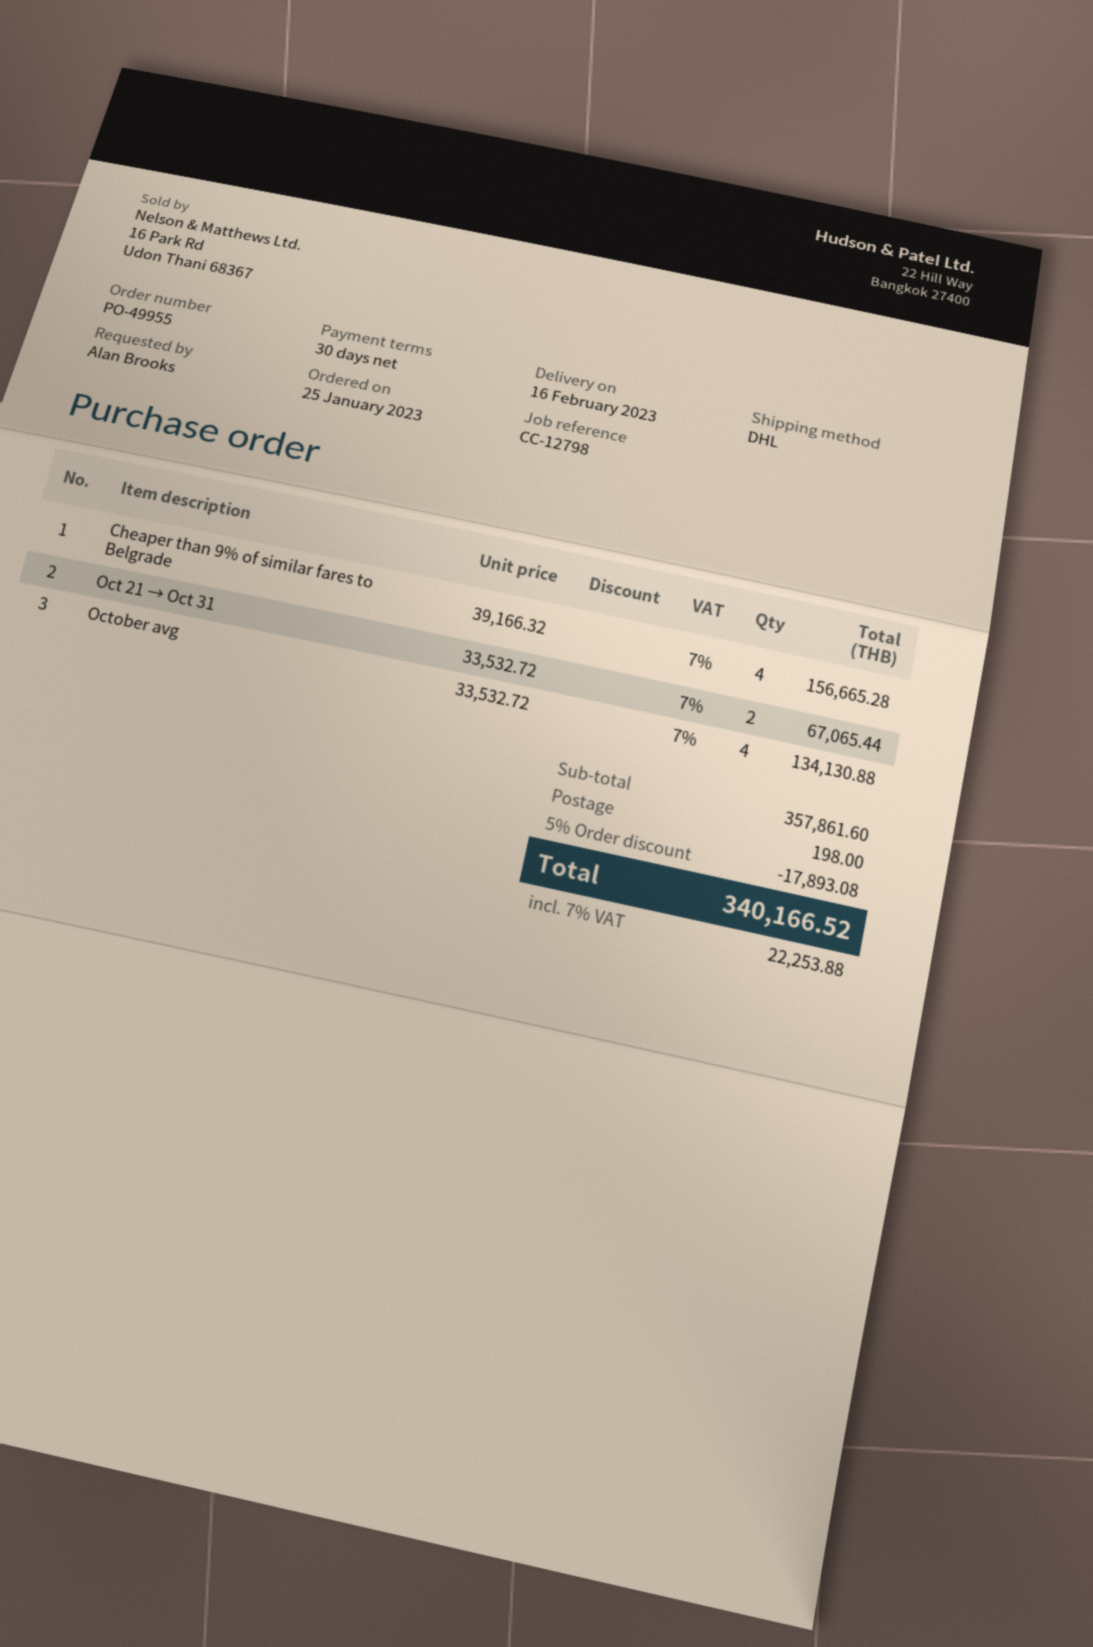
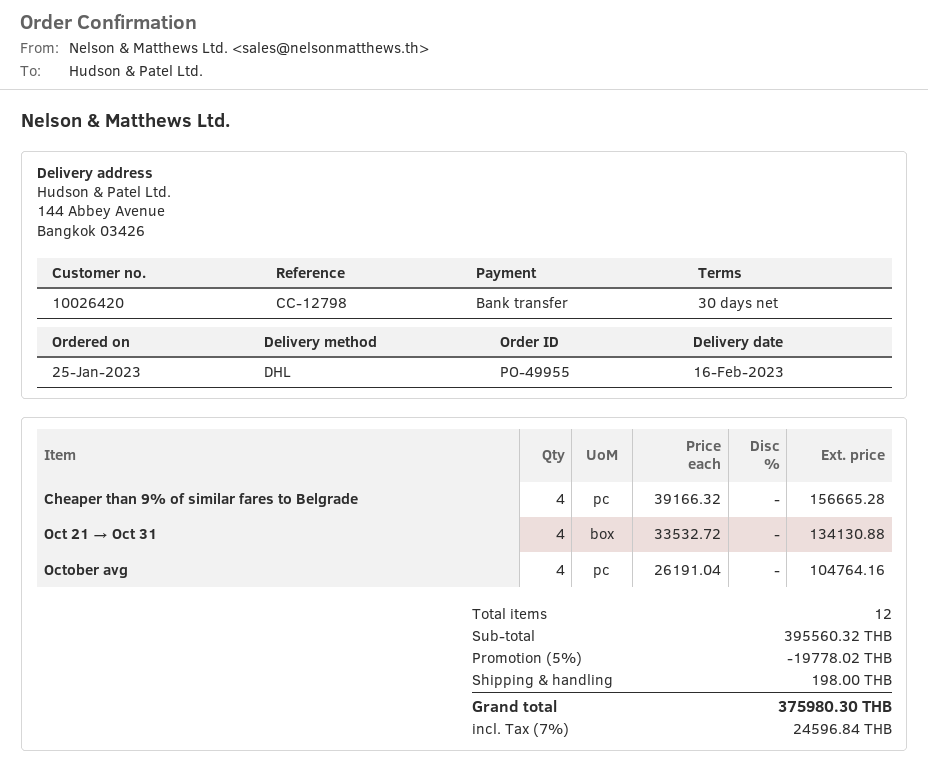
Oct 21 → Oct 31: 2 x 33532.72 = 67065.44 -> 4 x 33532.72 = 134130.88
October avg: 4 x 33532.72 = 134130.88 -> 4 x 26191.04 = 104764.16
subtotal: 357861.60 -> 395560.32
discount: 5% = 17893.08 -> 5% = 19778.02
tax: 7% = 22253.88 -> 7% = 24596.84
total: 340166.52 -> 375980.30

